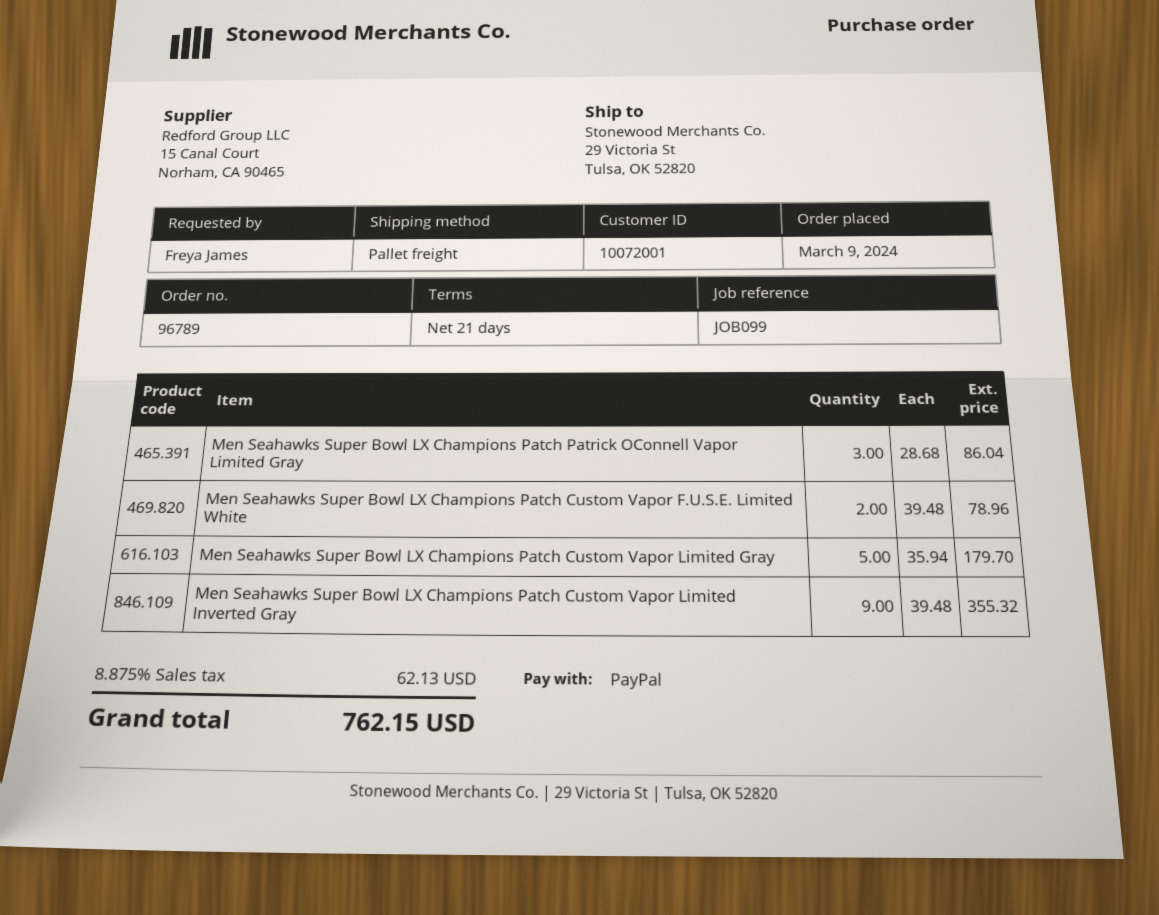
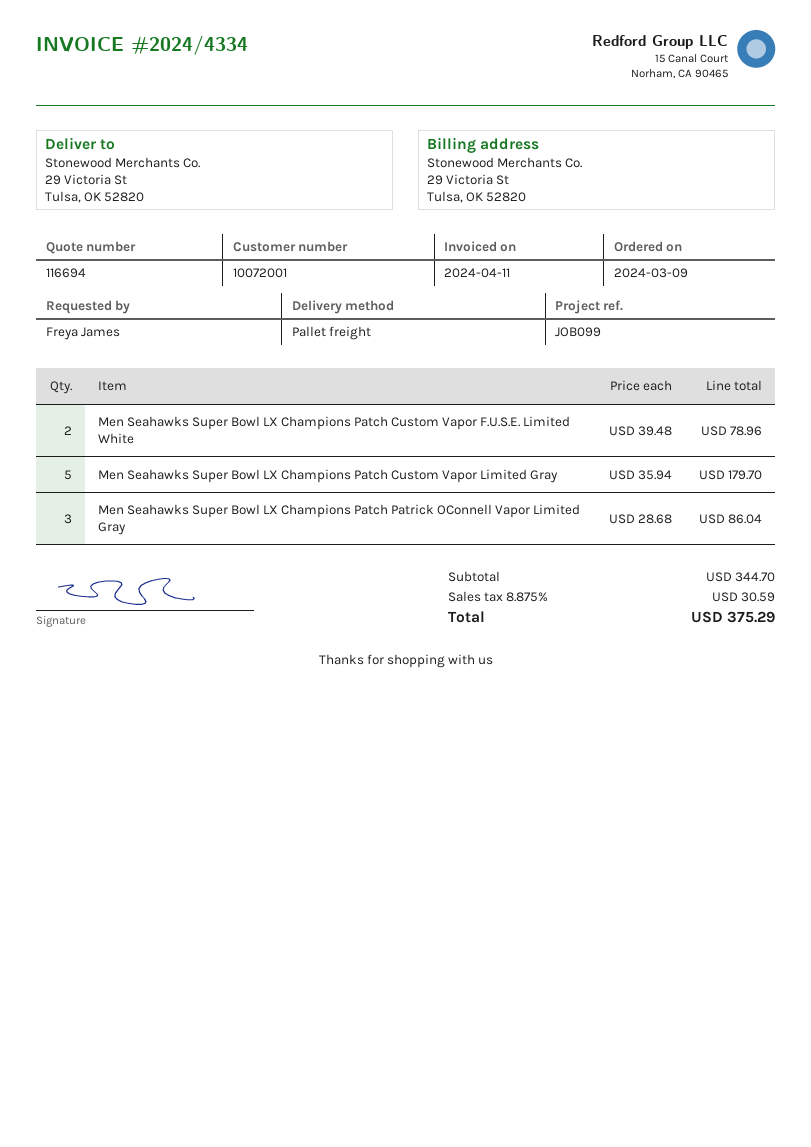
Men Seahawks Super Bowl LX Champions Patch Custom Vapor Limited Inverted Gray: 9 x 39.48 = 355.32 -> none
tax: 8.875% = 62.13 -> 8.875% = 30.59
total: 762.15 -> 375.29

